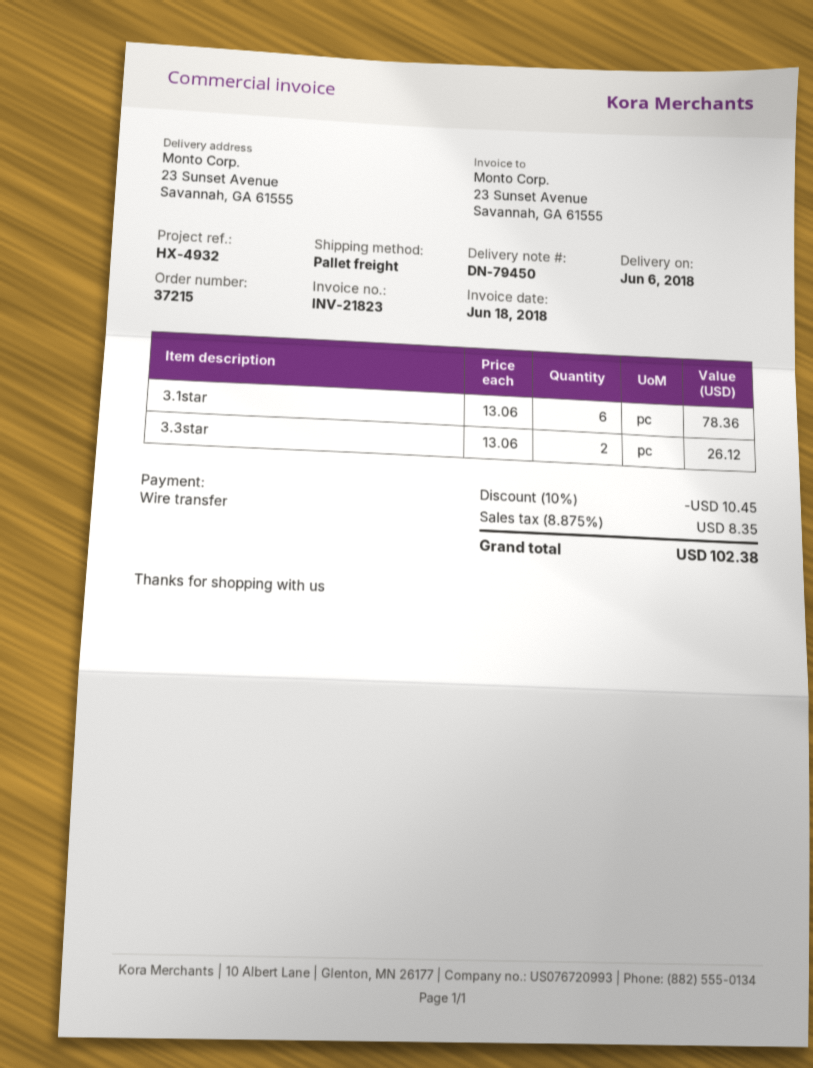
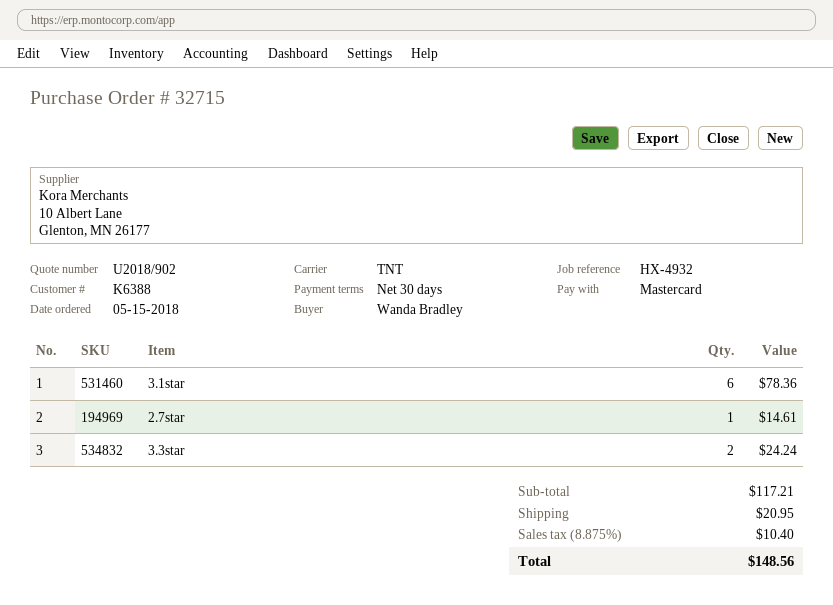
order number: 37215 -> 32715
payment method: bank transfer -> Mastercard
shipping method: pallet freight -> TNT
3.3star: 2 for 26.12 -> 2 for 24.24
2.7star: none -> 1 for 14.61
discount: 10% = 10.45 -> none
shipping: none -> 20.95
tax: 8.875% = 8.35 -> 8.875% = 10.40
total: 102.38 -> 148.56

